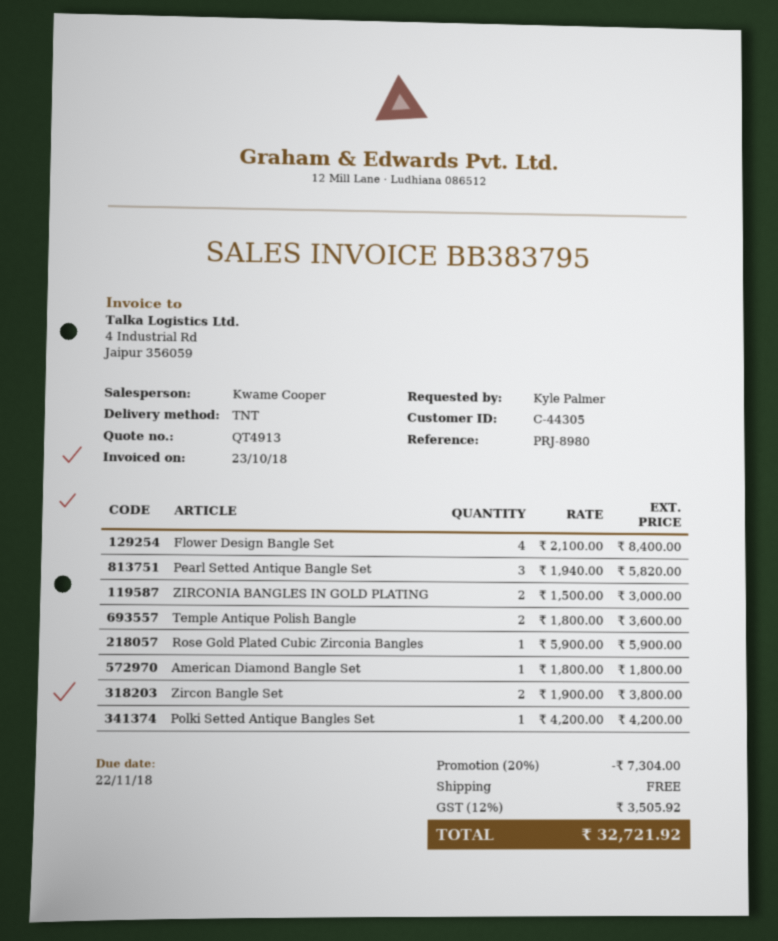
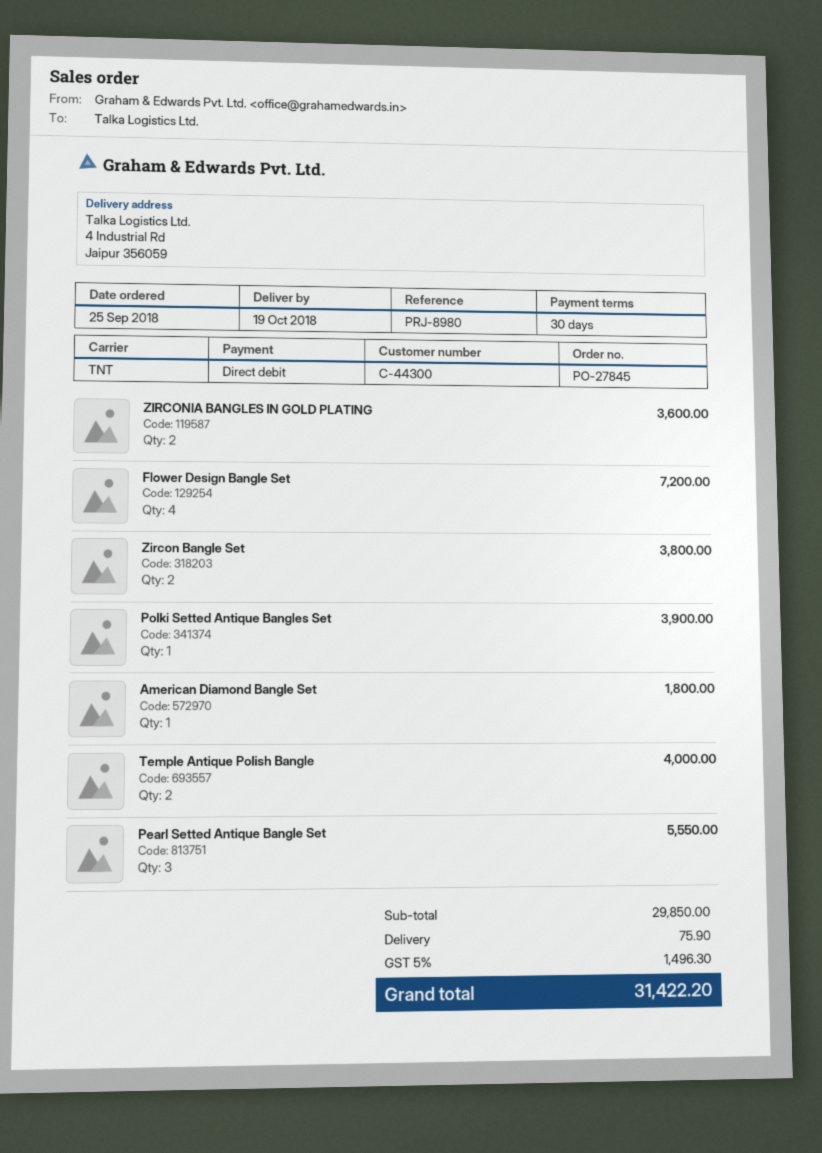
customer number: C-44305 -> C-44300
Flower Design Bangle Set: 4 for 8400.00 -> 4 for 7200.00
Pearl Setted Antique Bangle Set: 3 for 5820.00 -> 3 for 5550.00
ZIRCONIA BANGLES IN GOLD PLATING: 2 for 3000.00 -> 2 for 3600.00
Temple Antique Polish Bangle: 2 for 3600.00 -> 2 for 4000.00
Rose Gold Plated Cubic Zirconia Bangles: 1 for 5900.00 -> none
Polki Setted Antique Bangles Set: 1 for 4200.00 -> 1 for 3900.00
discount: 20% = 7304.00 -> none
shipping: 0.00 -> 75.90
tax: 12% = 3505.92 -> 5% = 1496.30
total: 32721.92 -> 31422.20

